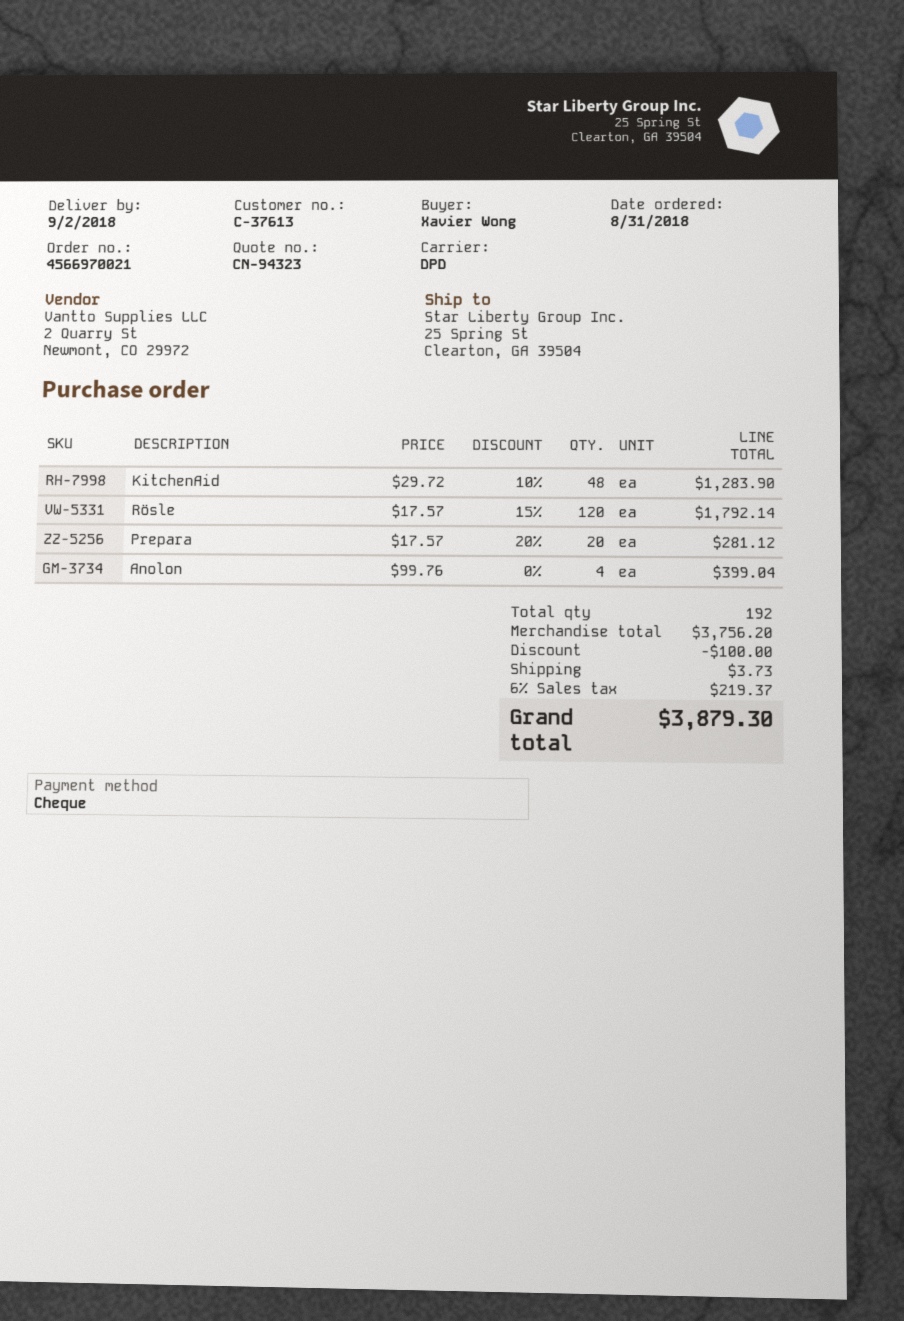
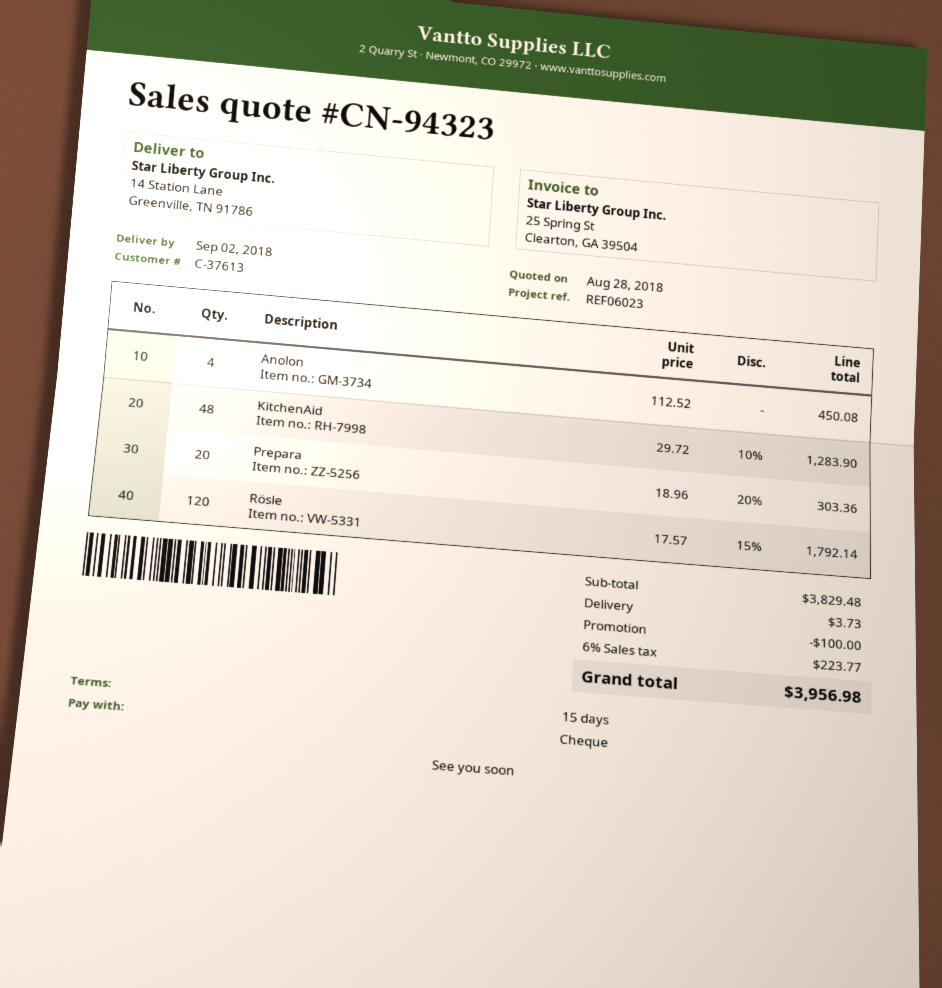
ship to: 25 Spring St, Clearton, GA 39504 -> 14 Station Lane, Greenville, TN 91786
Prepara: 20 x 17.57 - 20% = 281.12 -> 20 x 18.96 - 20% = 303.36
Anolon: 4 x 99.76 = 399.04 -> 4 x 112.52 = 450.08
subtotal: 3756.20 -> 3829.48
tax: 6% = 219.37 -> 6% = 223.77
total: 3879.30 -> 3956.98

